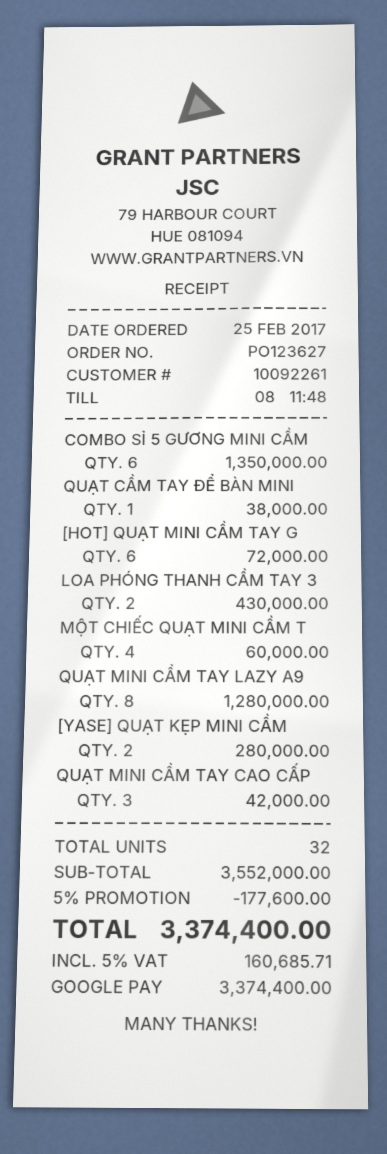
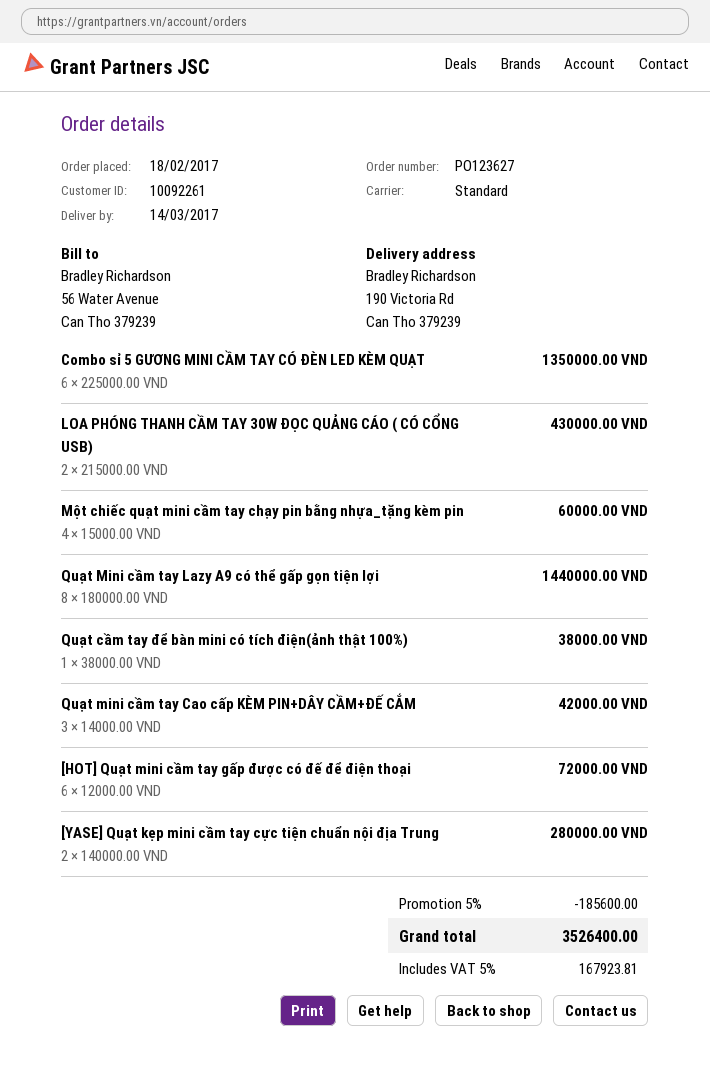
order date: 2017-02-25 -> 2017-02-18
QUẠT MINI CẦM TAY LAZY A9: 8 for 1280000.00 -> 8 for 1440000.00
discount: 5% = 177600.00 -> 5% = 185600.00
tax: 5% = 160685.71 -> 5% = 167923.81
total: 3374400.00 -> 3526400.00

